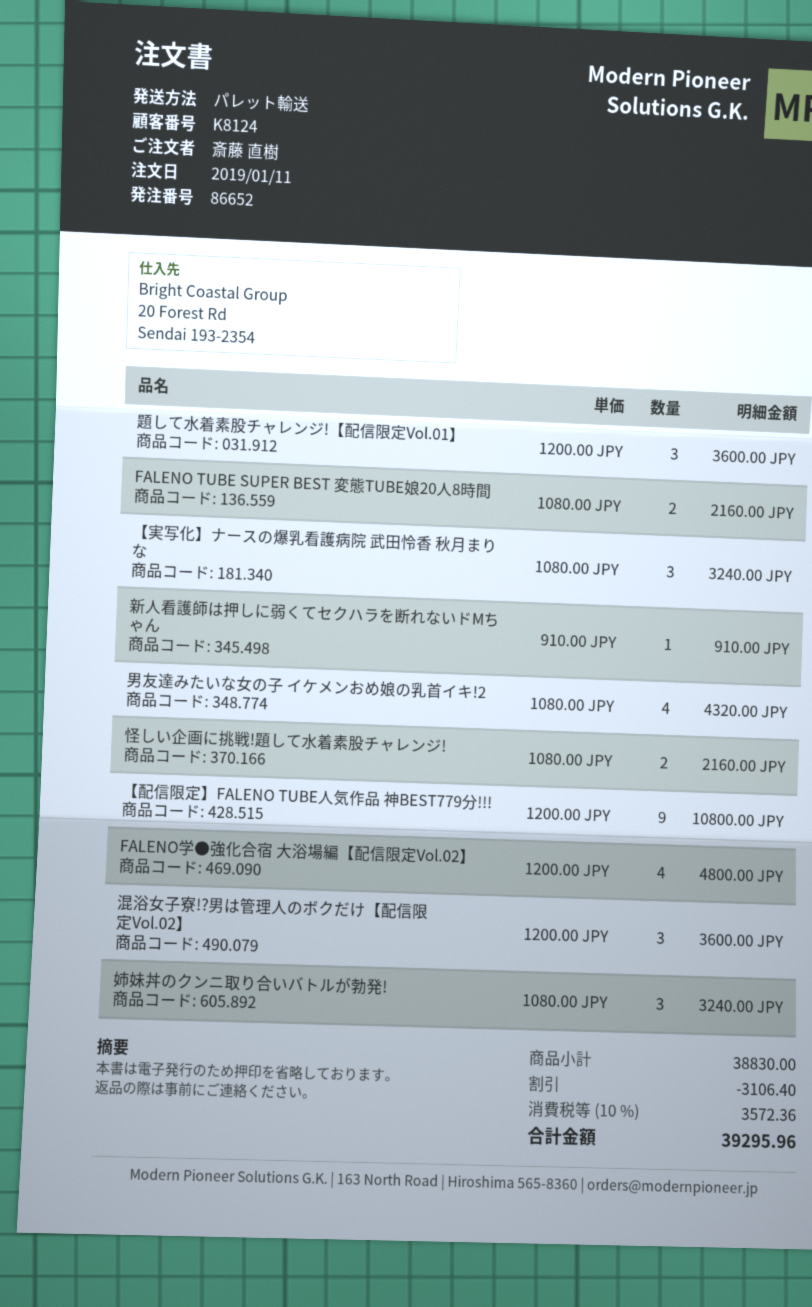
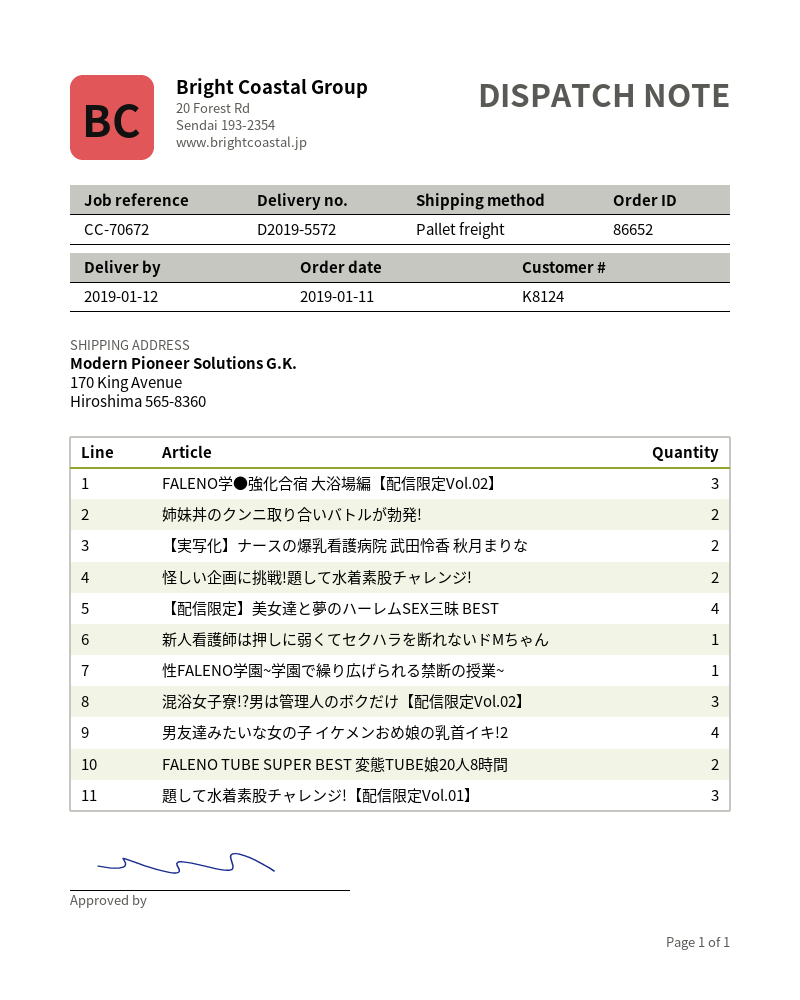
【実写化】ナースの爆乳看護病院 武田怜香 秋月まりな: 3 -> 2
【配信限定】FALENO TUBE人気作品 神BEST779分!!!: 9 -> none
FALENO学●強化合宿 大浴場編【配信限定Vol.02】: 4 -> 3
姉妹丼のクンニ取り合いバトルが勃発!: 3 -> 2
【配信限定】美女達と夢のハーレムSEX三昧 BEST: none -> 4
性FALENO学園~学園で繰り広げられる禁断の授業~: none -> 1

